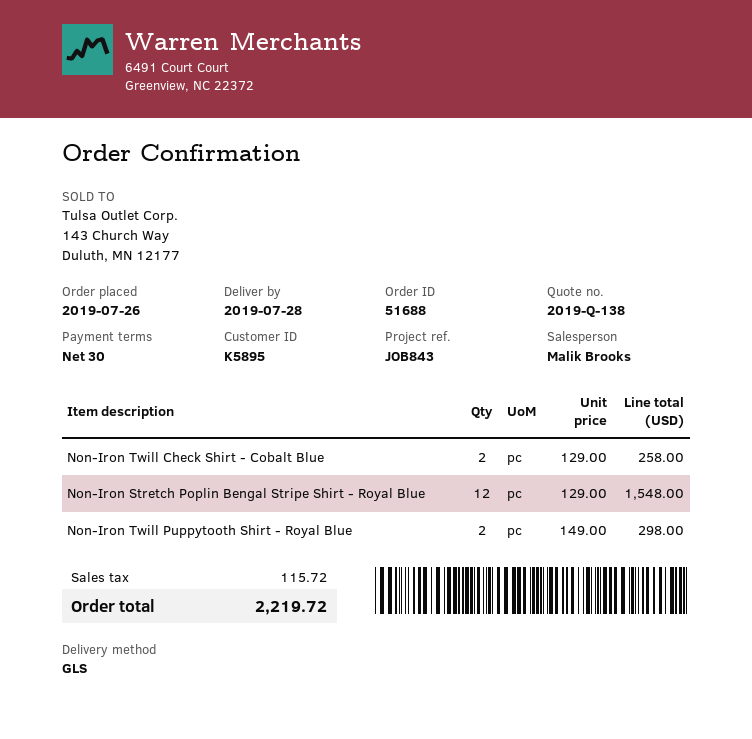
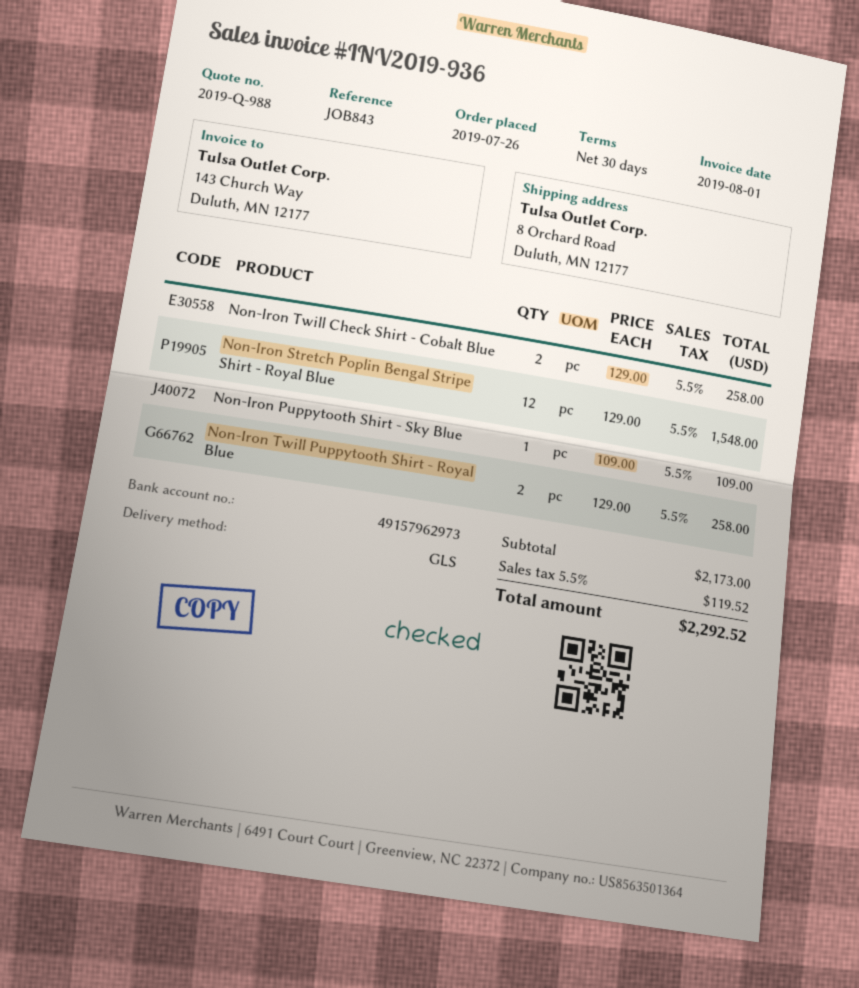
quote number: 2019-Q-138 -> 2019-Q-988
Non-Iron Twill Puppytooth Shirt - Royal Blue: 2 x 149.00 = 298.00 -> 2 x 129.00 = 258.00
Non-Iron Puppytooth Shirt - Sky Blue: none -> 1 x 109.00 = 109.00
tax: 115.72 -> 119.52
total: 2219.72 -> 2292.52

